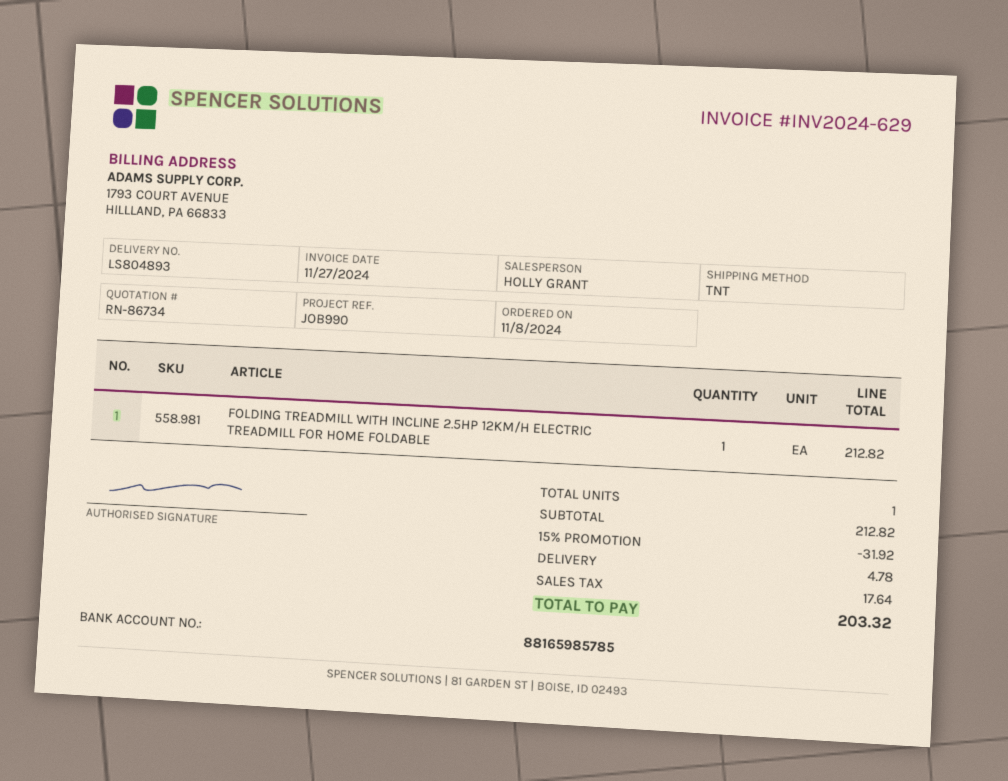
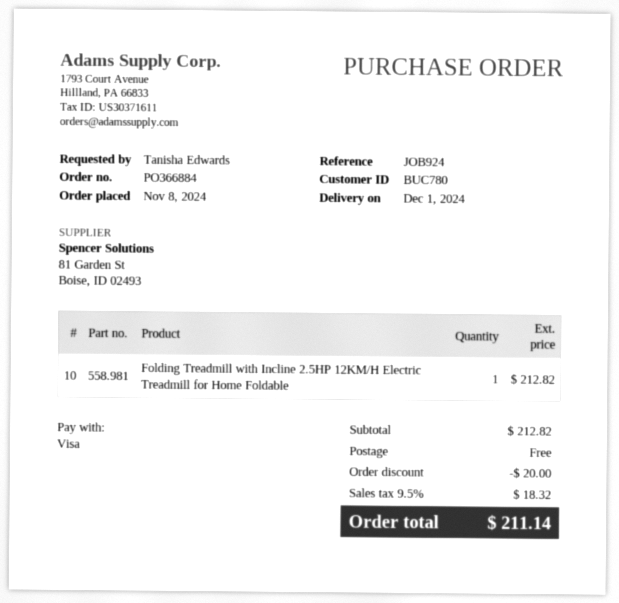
reference: JOB990 -> JOB924
discount: 31.92 -> 20.00
shipping: 4.78 -> 0.00
tax: 17.64 -> 18.32
total: 203.32 -> 211.14

